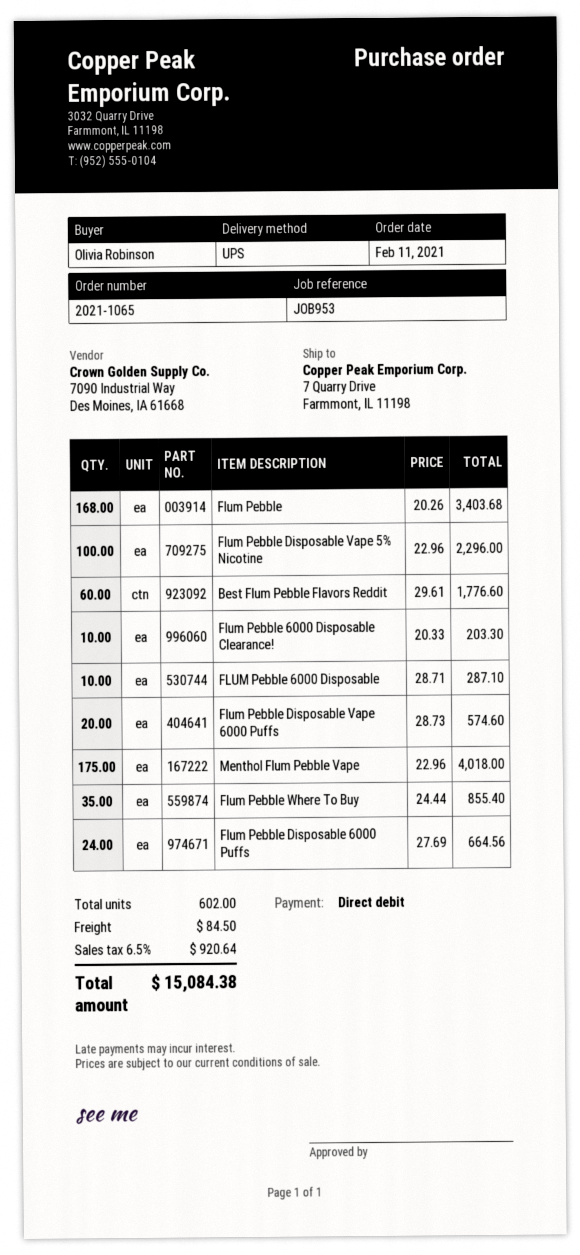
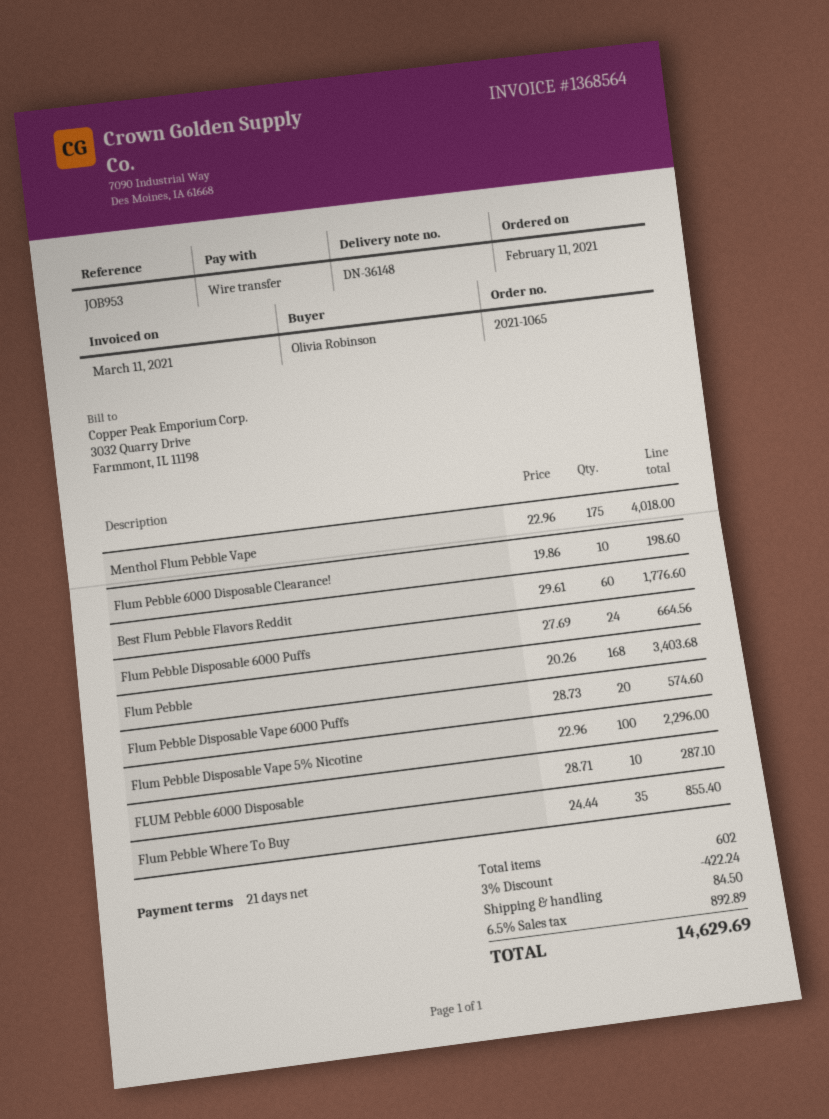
payment method: direct debit -> bank transfer
Flum Pebble 6000 Disposable Clearance!: 10 x 20.33 = 203.30 -> 10 x 19.86 = 198.60
discount: none -> 3% = 422.24
tax: 6.5% = 920.64 -> 6.5% = 892.89
total: 15084.38 -> 14629.69

